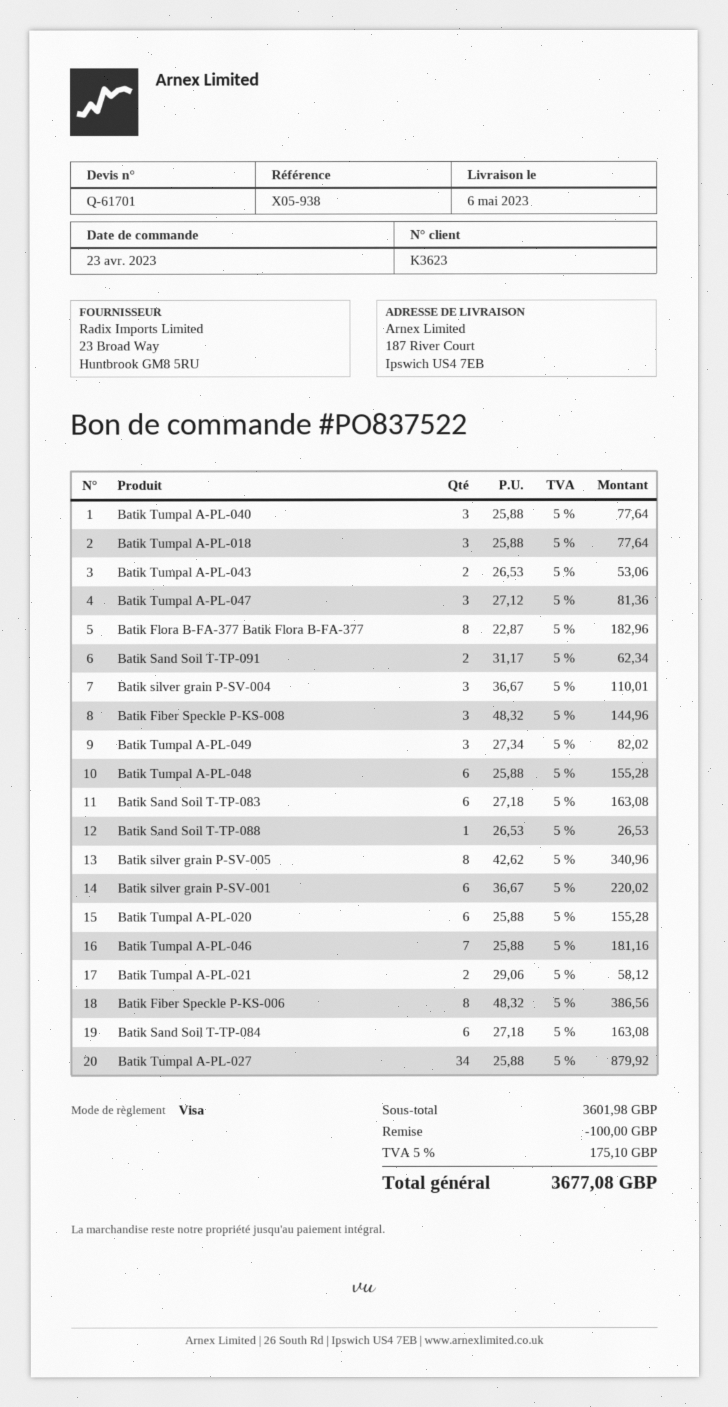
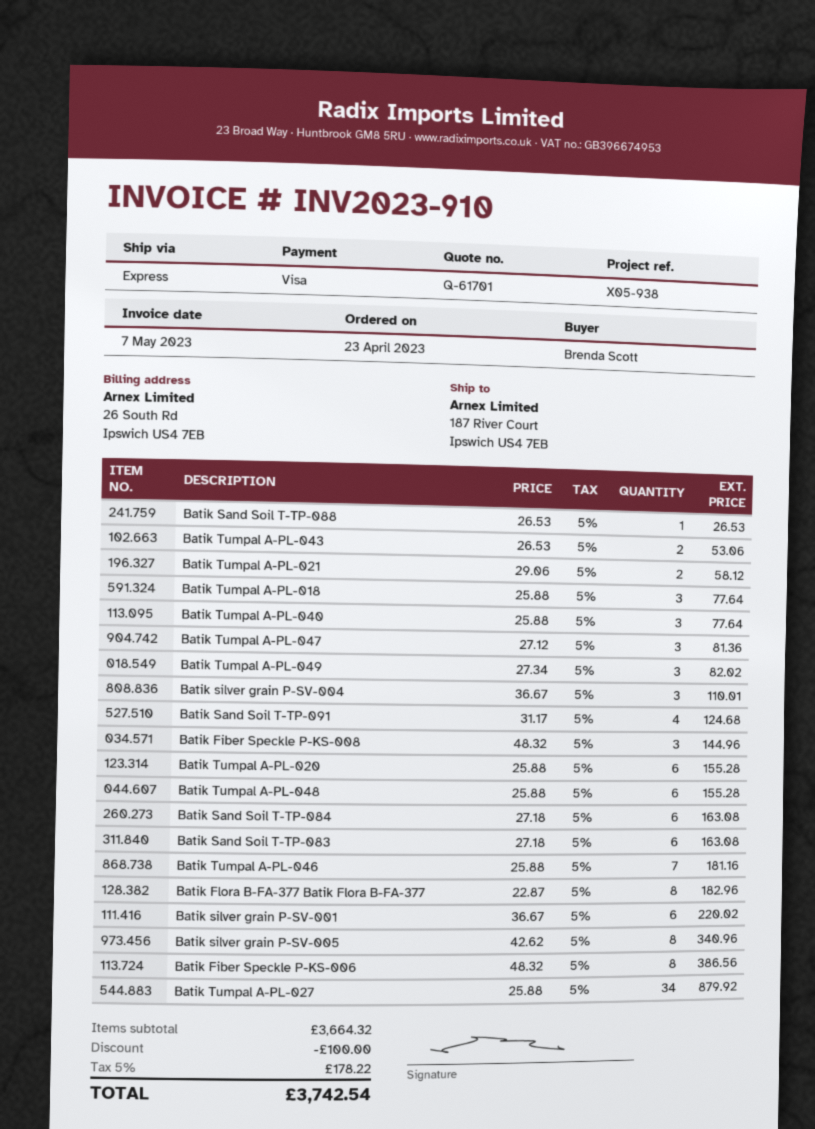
Batik Sand Soil T-TP-091: 2 x 31.17 = 62.34 -> 4 x 31.17 = 124.68
subtotal: 3601.98 -> 3664.32
tax: 5% = 175.10 -> 5% = 178.22
total: 3677.08 -> 3742.54

